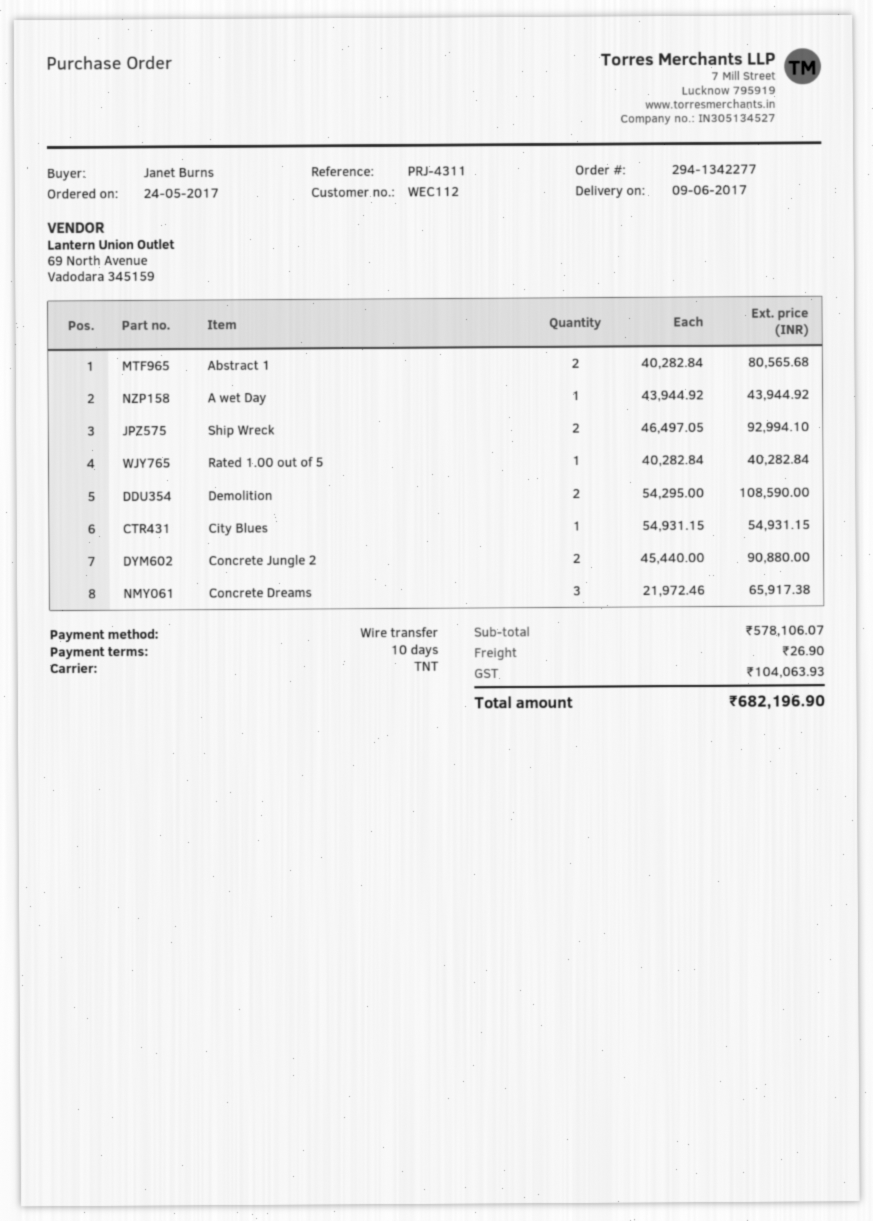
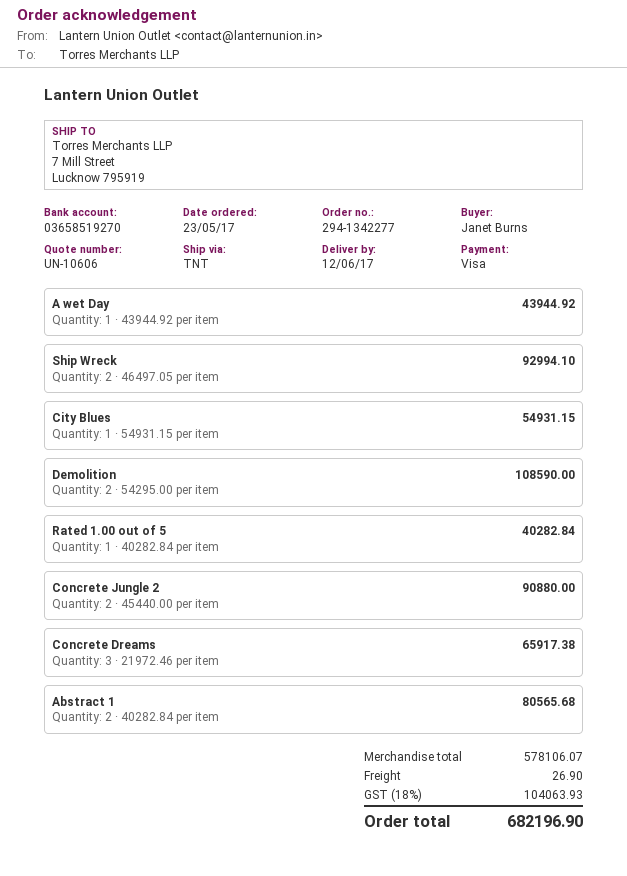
order date: 2017-05-24 -> 2017-05-23
delivery date: 2017-06-09 -> 2017-06-12
payment method: bank transfer -> Visa

